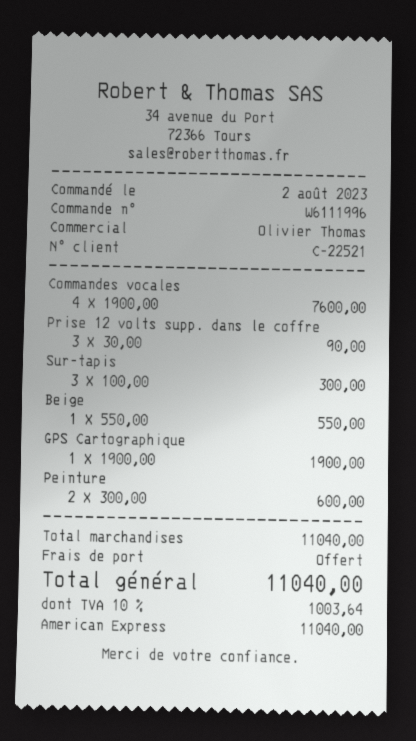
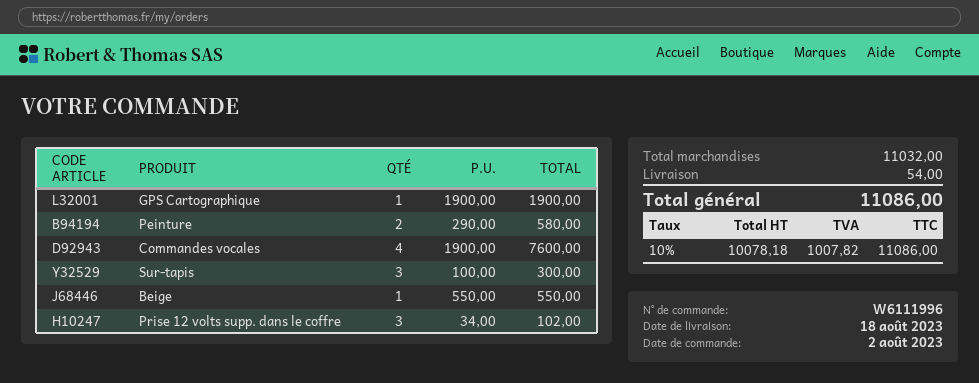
Prise 12 volts supp. dans le coffre: 3 x 30.00 = 90.00 -> 3 x 34.00 = 102.00
Peinture: 2 x 300.00 = 600.00 -> 2 x 290.00 = 580.00
subtotal: 11040.00 -> 11032.00
shipping: 0.00 -> 54.00
tax: 10% = 1003.64 -> 10% = 1007.82
total: 11040.00 -> 11086.00

